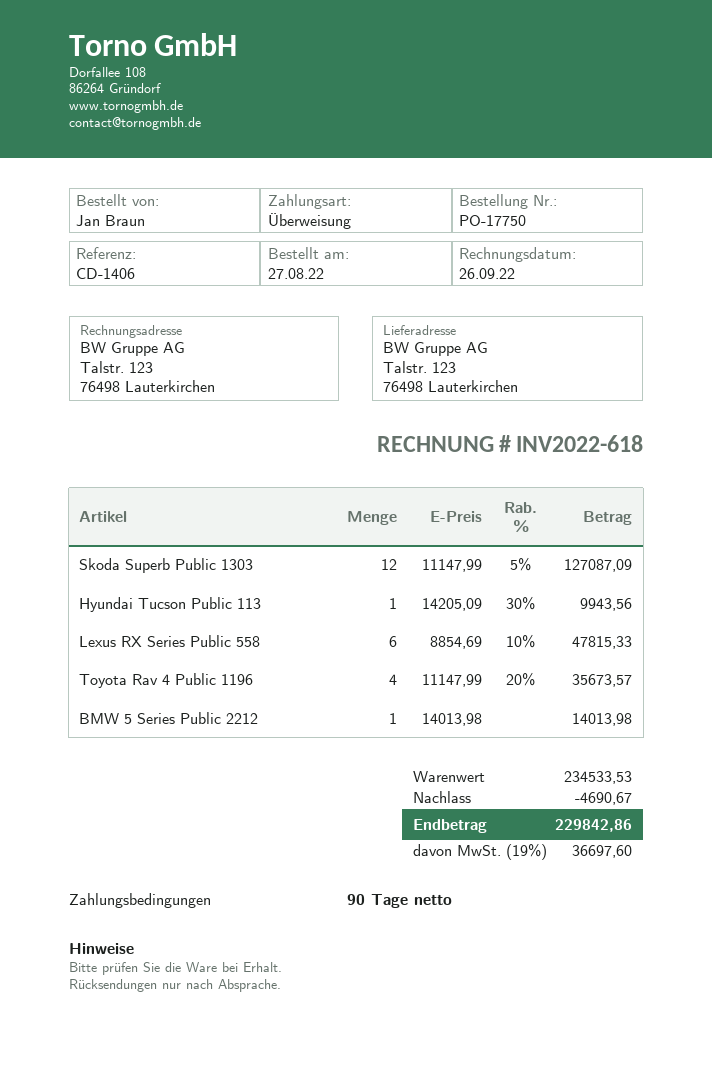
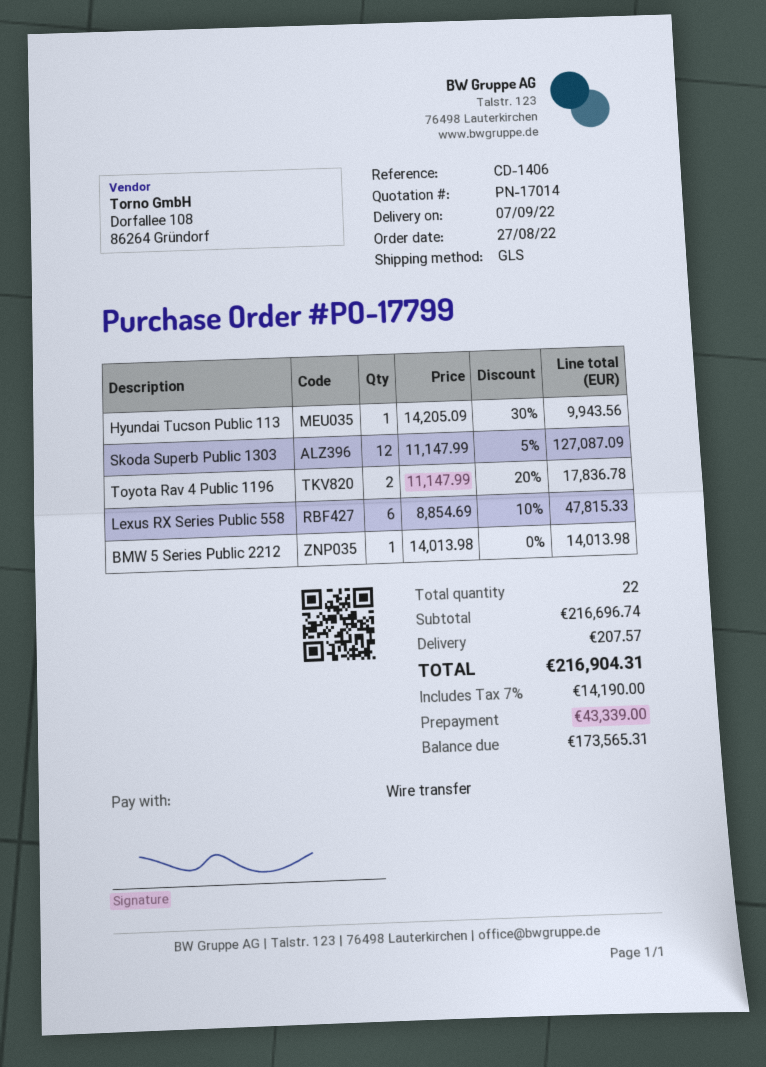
order number: PO-17750 -> PO-17799
Toyota Rav 4 Public 1196: 4 x 11147.99 - 20% = 35673.57 -> 2 x 11147.99 - 20% = 17836.78
subtotal: 234533.53 -> 216696.74
discount: 4690.67 -> none
shipping: none -> 207.57
tax: 19% = 36697.60 -> 7% = 14190.00
total: 229842.86 -> 216904.31

